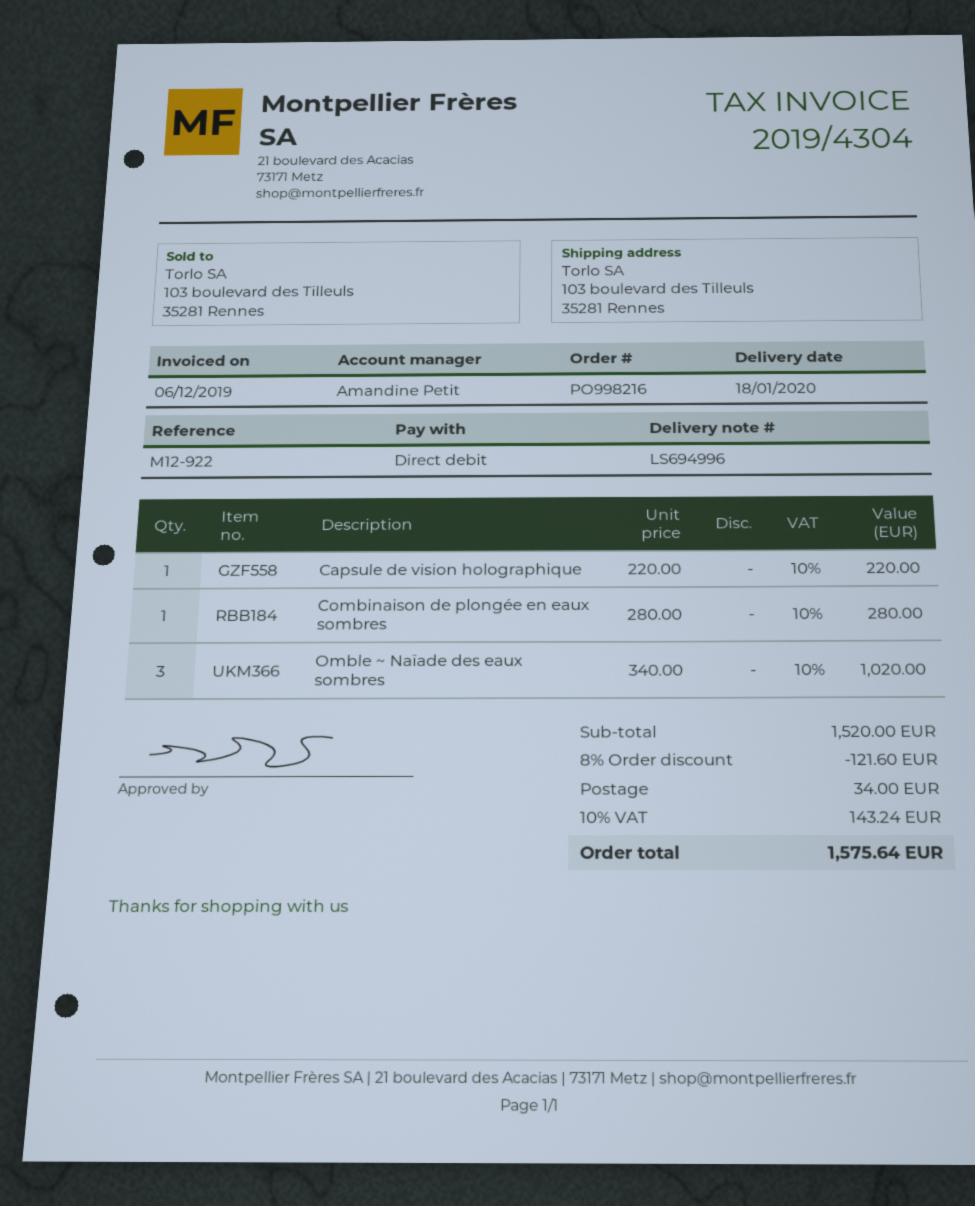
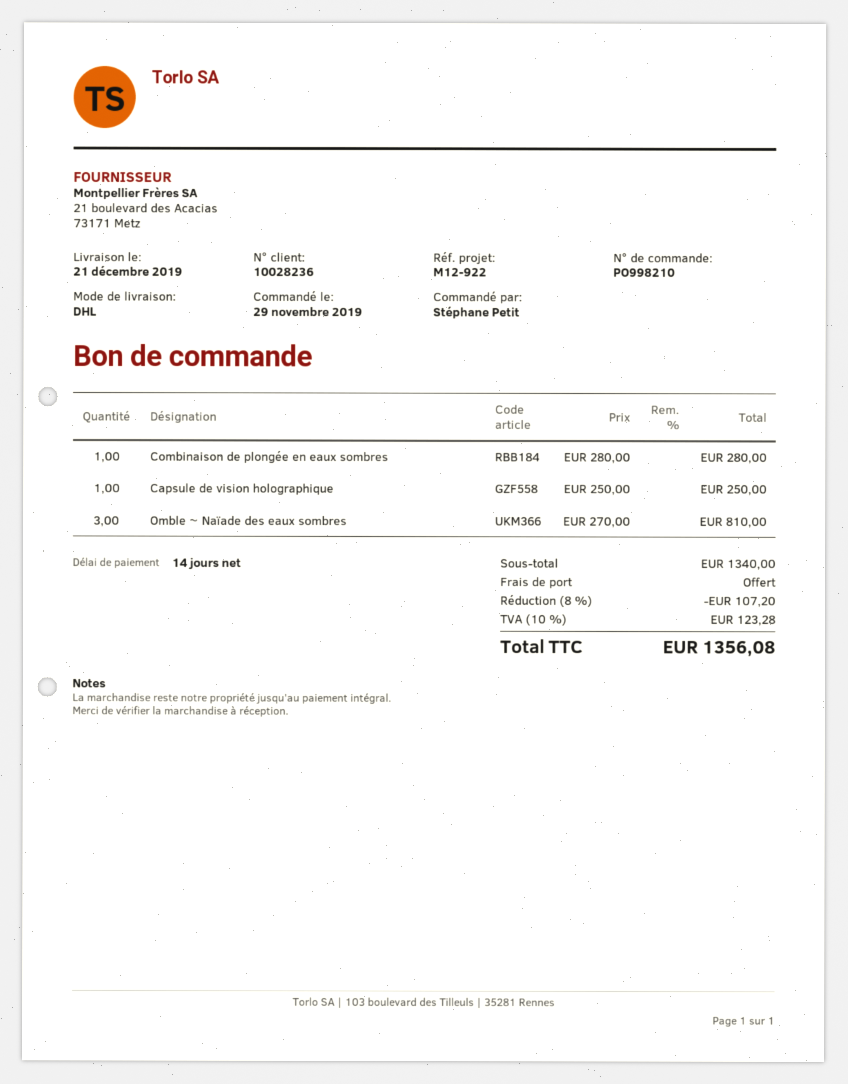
order number: PO998216 -> PO998210
delivery date: 2020-01-18 -> 2019-12-21
Capsule de vision holographique: 1 x 220.00 = 220.00 -> 1 x 250.00 = 250.00
Omble ~ Naïade des eaux sombres: 3 x 340.00 = 1020.00 -> 3 x 270.00 = 810.00
subtotal: 1520.00 -> 1340.00
discount: 8% = 121.60 -> 8% = 107.20
shipping: 34.00 -> 0.00
tax: 10% = 143.24 -> 10% = 123.28
total: 1575.64 -> 1356.08

